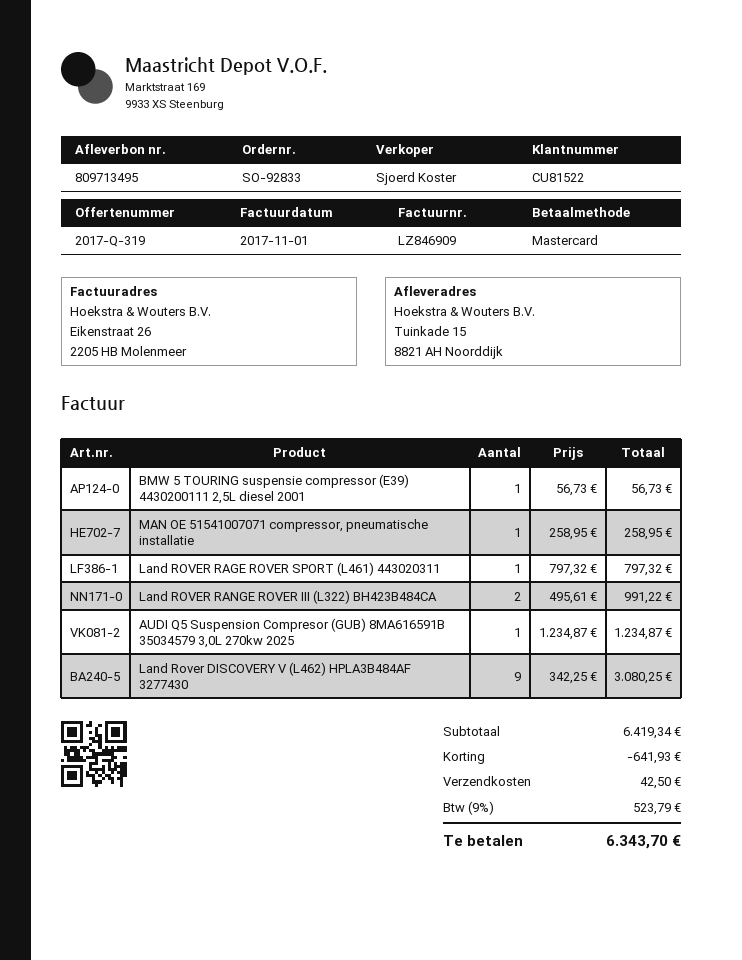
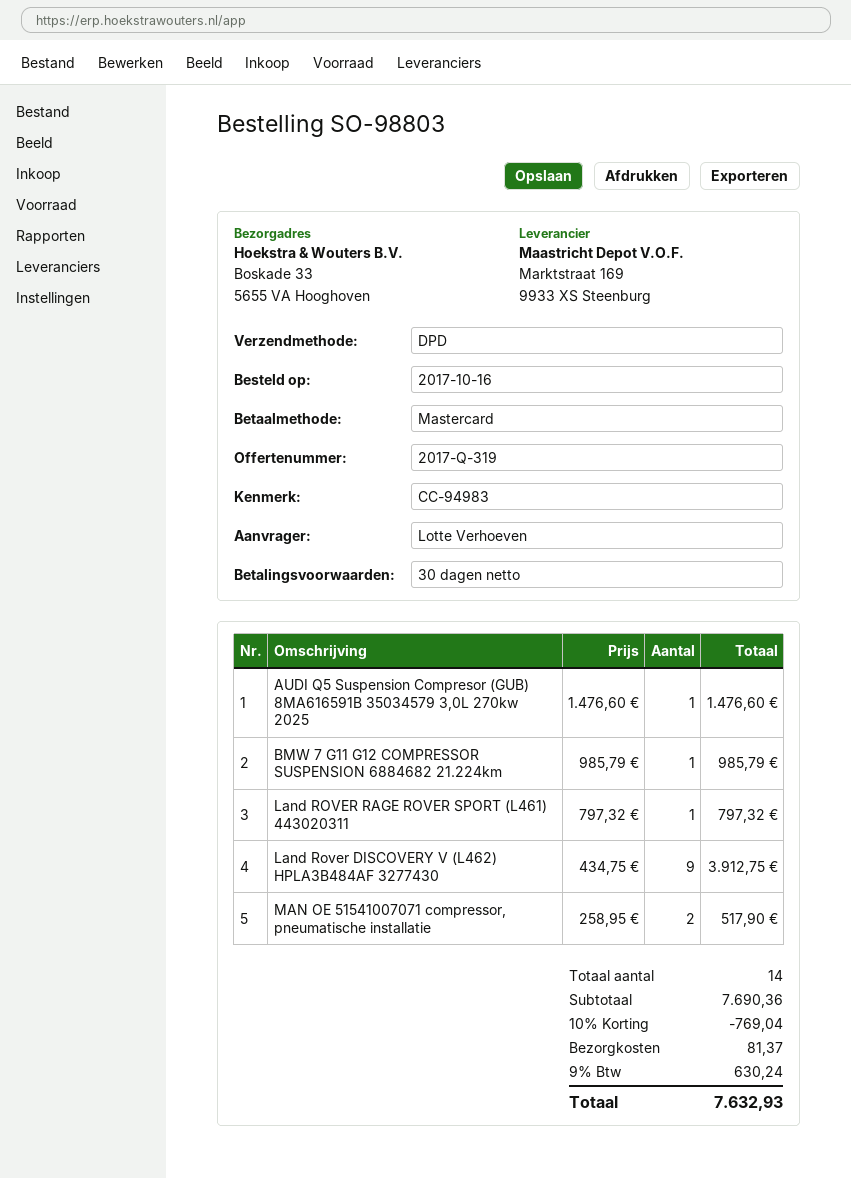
order number: SO-92833 -> SO-98803
ship to: Tuinkade 15, 8821 AH Noorddijk -> Boskade 33, 5655 VA Hooghoven
BMW 5 TOURING suspensie compressor (E39) 4430200111 2,5L diesel 2001: 1 x 56.73 = 56.73 -> none
MAN OE 51541007071 compressor, pneumatische installatie: 1 x 258.95 = 258.95 -> 2 x 258.95 = 517.90
Land ROVER RANGE ROVER III (L322) BH423B484CA: 2 x 495.61 = 991.22 -> none
AUDI Q5 Suspension Compresor (GUB) 8MA616591B 35034579 3,0L 270kw 2025: 1 x 1234.87 = 1234.87 -> 1 x 1476.60 = 1476.60
Land Rover DISCOVERY V (L462) HPLA3B484AF 3277430: 9 x 342.25 = 3080.25 -> 9 x 434.75 = 3912.75
BMW 7 G11 G12 COMPRESSOR SUSPENSION 6884682 21.224km: none -> 1 x 985.79 = 985.79
subtotal: 6419.34 -> 7690.36
discount: 641.93 -> 769.04
shipping: 42.50 -> 81.37
tax: 9% = 523.79 -> 9% = 630.24
total: 6343.70 -> 7632.93

